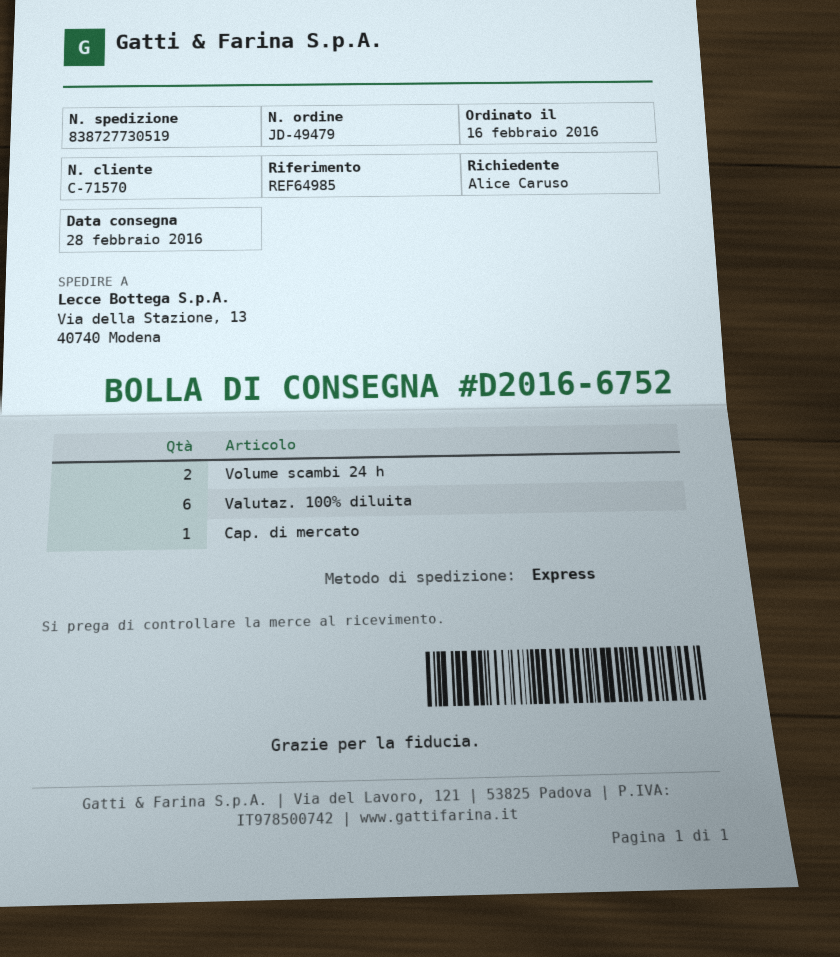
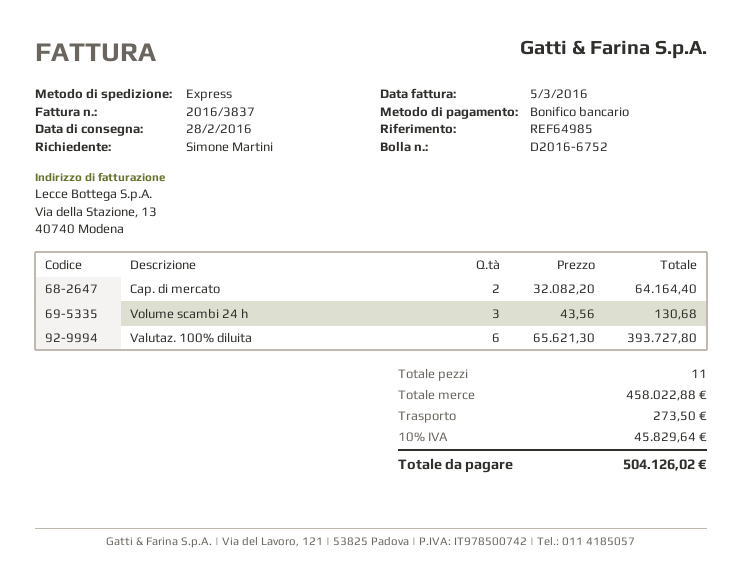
ordered by: Alice Caruso -> Simone Martini
Volume scambi 24 h: 2 -> 3
Cap. di mercato: 1 -> 2

